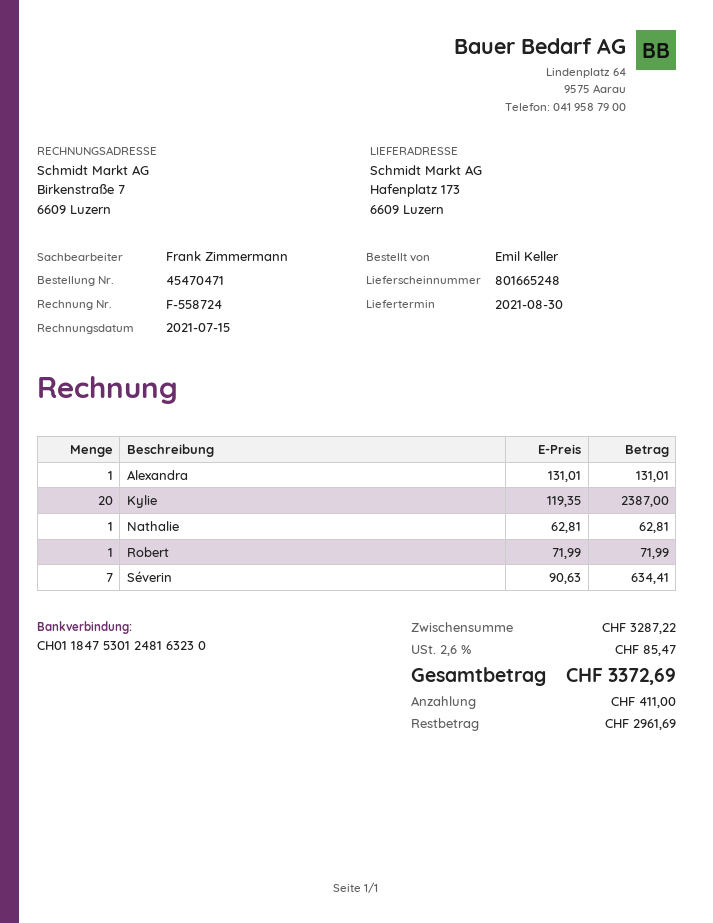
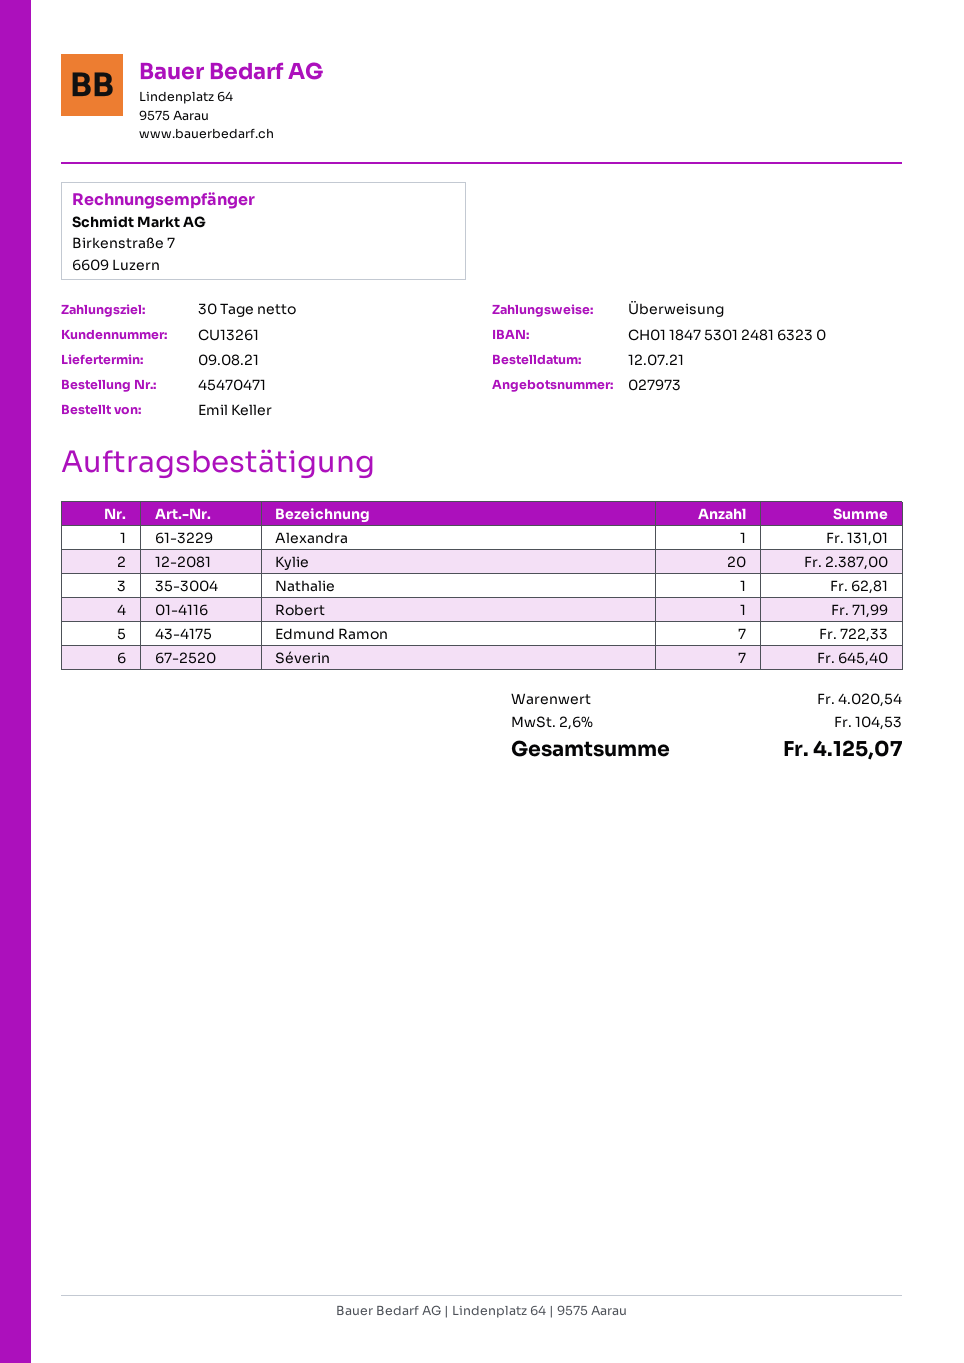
delivery date: 2021-08-30 -> 2021-08-09
Séverin: 7 for 634.41 -> 7 for 645.40
Edmund Ramon: none -> 7 for 722.33
subtotal: 3287.22 -> 4020.54
tax: 2.6% = 85.47 -> 2.6% = 104.53
total: 3372.69 -> 4125.07

